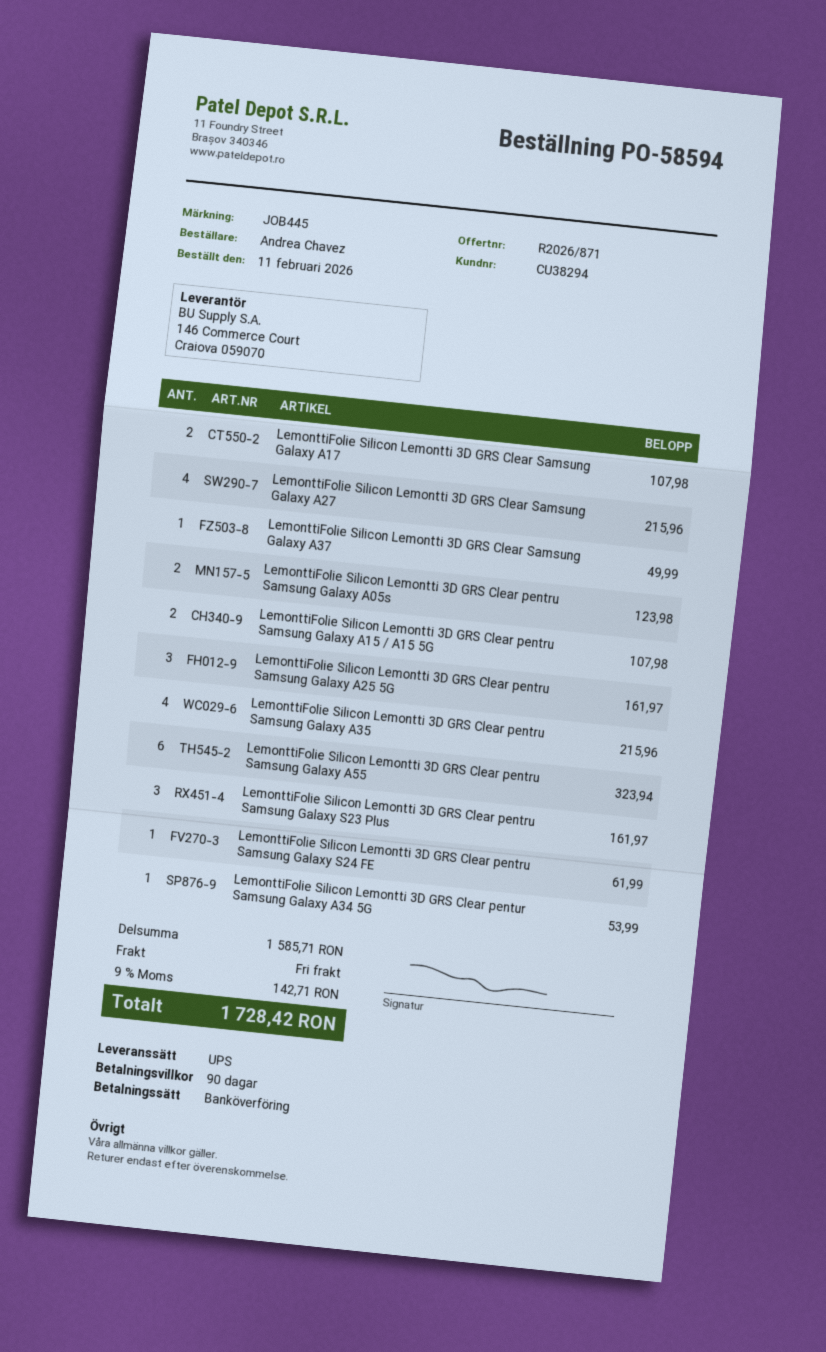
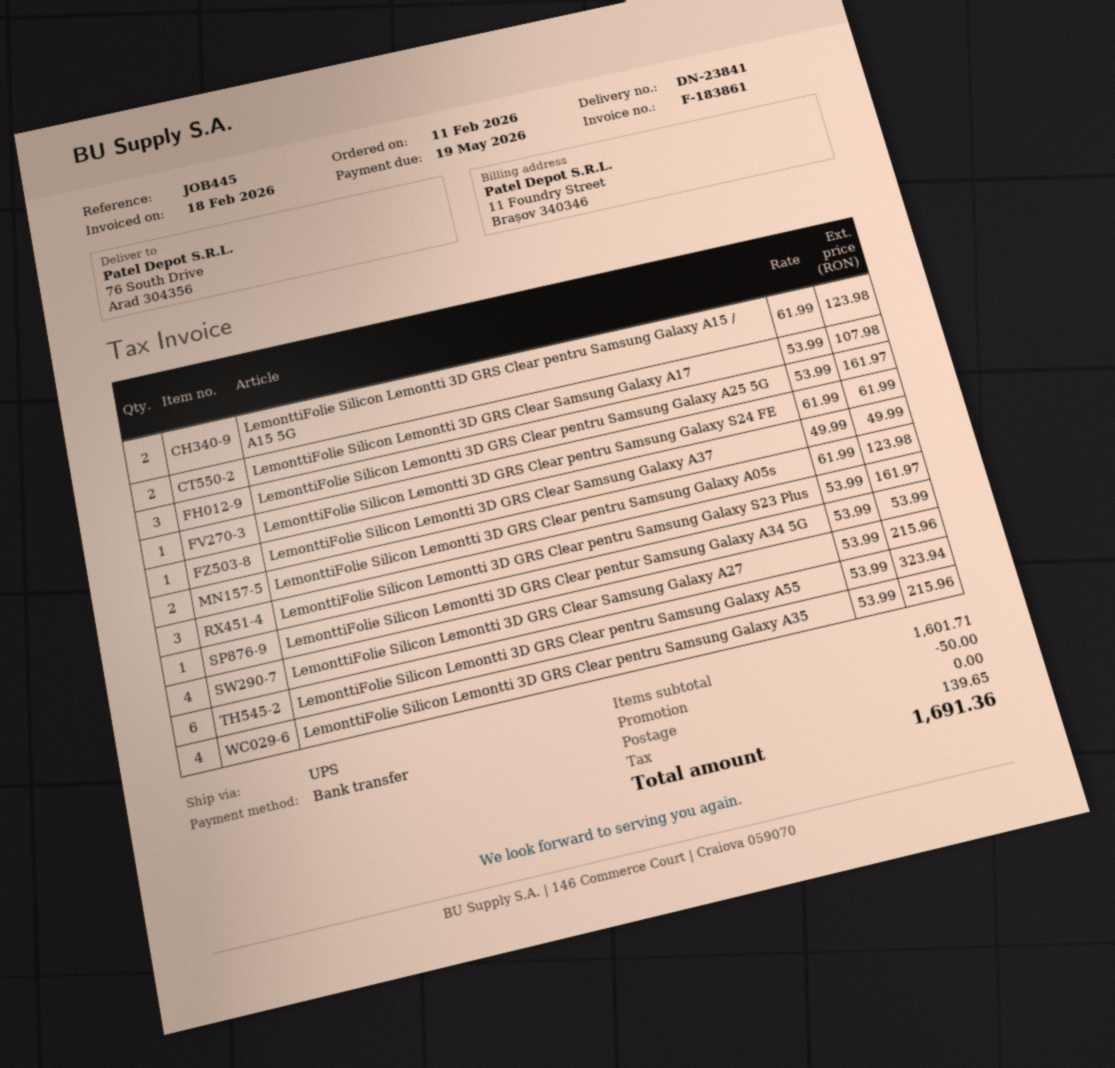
LemonttiFolie Silicon Lemontti 3D GRS Clear pentru Samsung Galaxy A15 / A15 5G: 2 for 107.98 -> 2 for 123.98
subtotal: 1585.71 -> 1601.71
discount: none -> 50.00
tax: 142.71 -> 139.65
total: 1728.42 -> 1691.36

